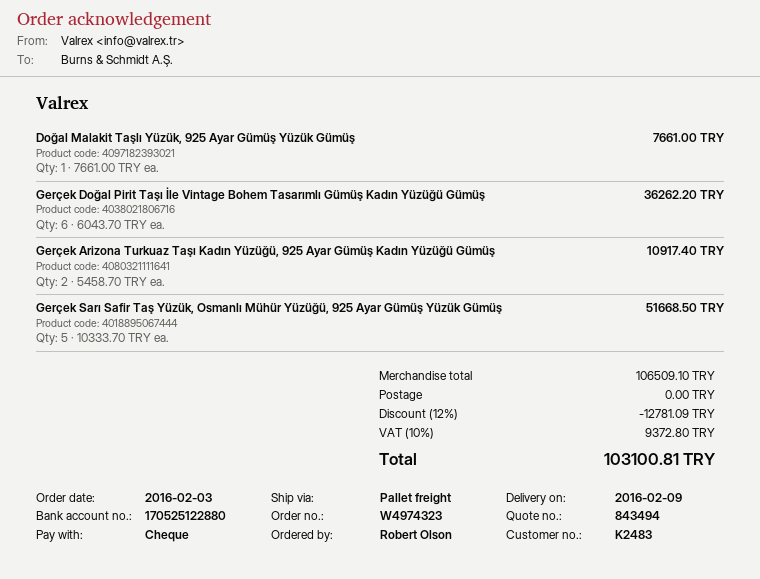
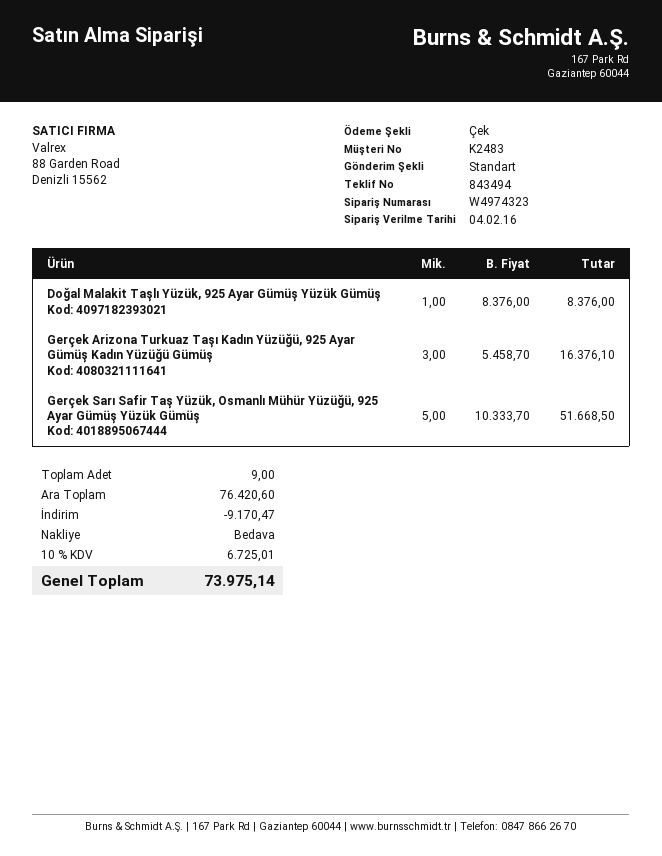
order date: 2016-02-03 -> 2016-02-04
shipping method: pallet freight -> standard
Doğal Malakit Taşlı Yüzük, 925 Ayar Gümüş Yüzük Gümüş: 1 x 7661.00 = 7661.00 -> 1 x 8376.00 = 8376.00
Gerçek Doğal Pirit Taşı İle Vintage Bohem Tasarımlı Gümüş Kadın Yüzüğü Gümüş: 6 x 6043.70 = 36262.20 -> none
Gerçek Arizona Turkuaz Taşı Kadın Yüzüğü, 925 Ayar Gümüş Kadın Yüzüğü Gümüş: 2 x 5458.70 = 10917.40 -> 3 x 5458.70 = 16376.10
subtotal: 106509.10 -> 76420.60
discount: 12781.09 -> 9170.47
tax: 10% = 9372.80 -> 10% = 6725.01
total: 103100.81 -> 73975.14

